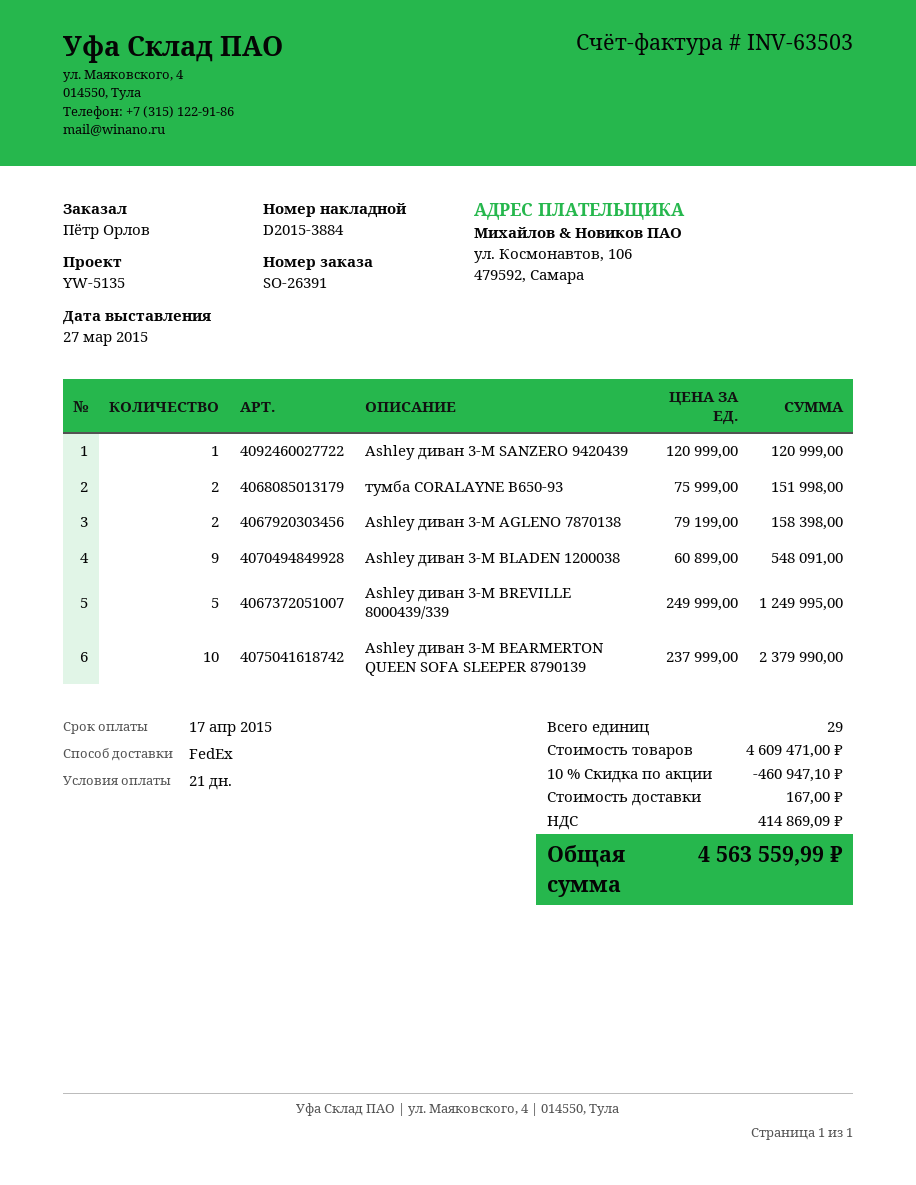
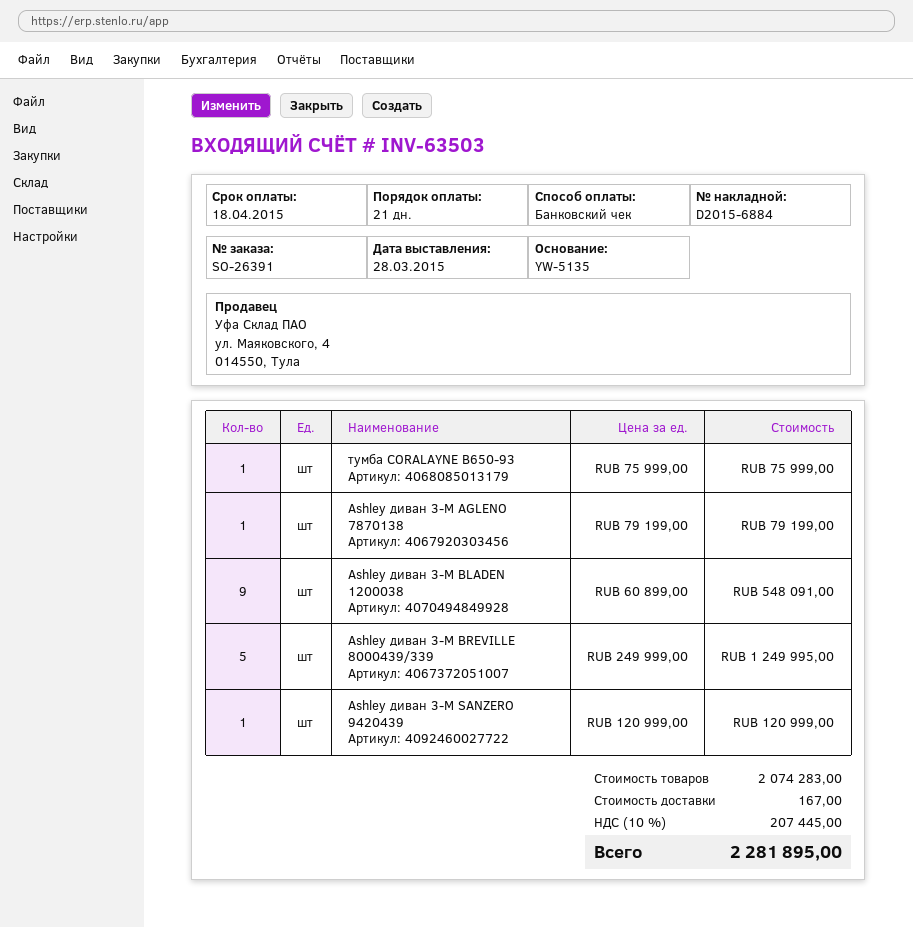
delivery note number: D2015-3884 -> D2015-6884
invoice date: 2015-03-27 -> 2015-03-28
due date: 2015-04-17 -> 2015-04-18
тумба CORALAYNE B650-93: 2 x 75999.00 = 151998.00 -> 1 x 75999.00 = 75999.00
Ashley диван 3-М AGLENO 7870138: 2 x 79199.00 = 158398.00 -> 1 x 79199.00 = 79199.00
Ashley диван 3-М BEARMERTON QUEEN SOFA SLEEPER 8790139: 10 x 237999.00 = 2379990.00 -> none
subtotal: 4609471.00 -> 2074283.00
discount: 10% = 460947.10 -> none
tax: 414869.09 -> 207445.00
total: 4563559.99 -> 2281895.00

